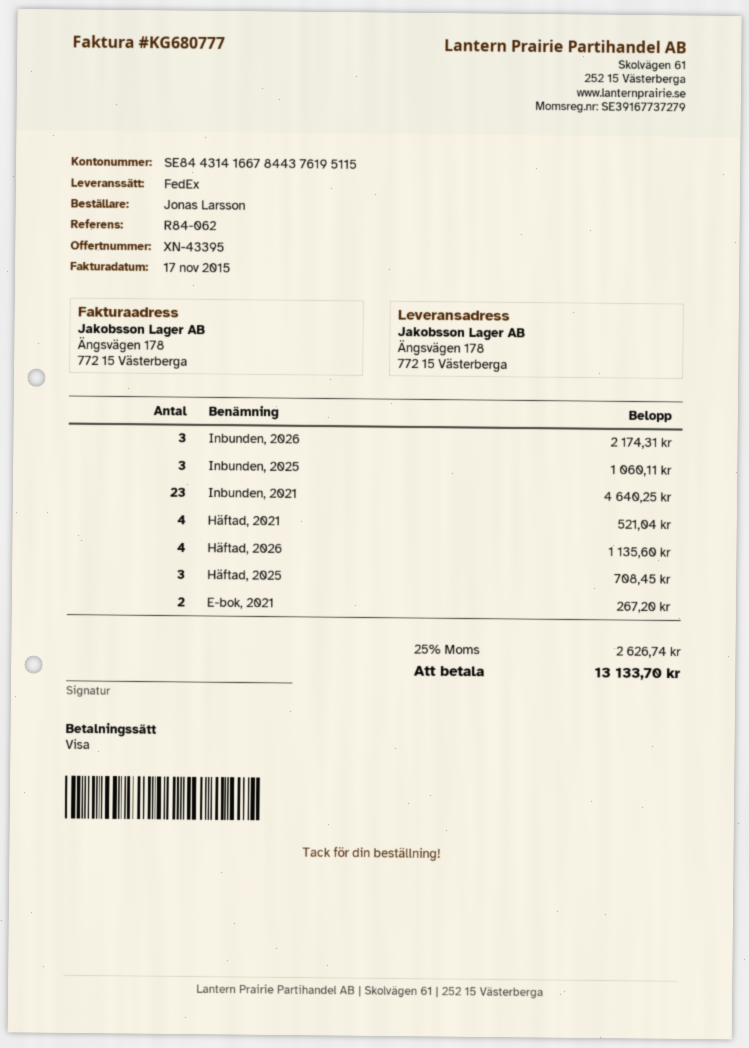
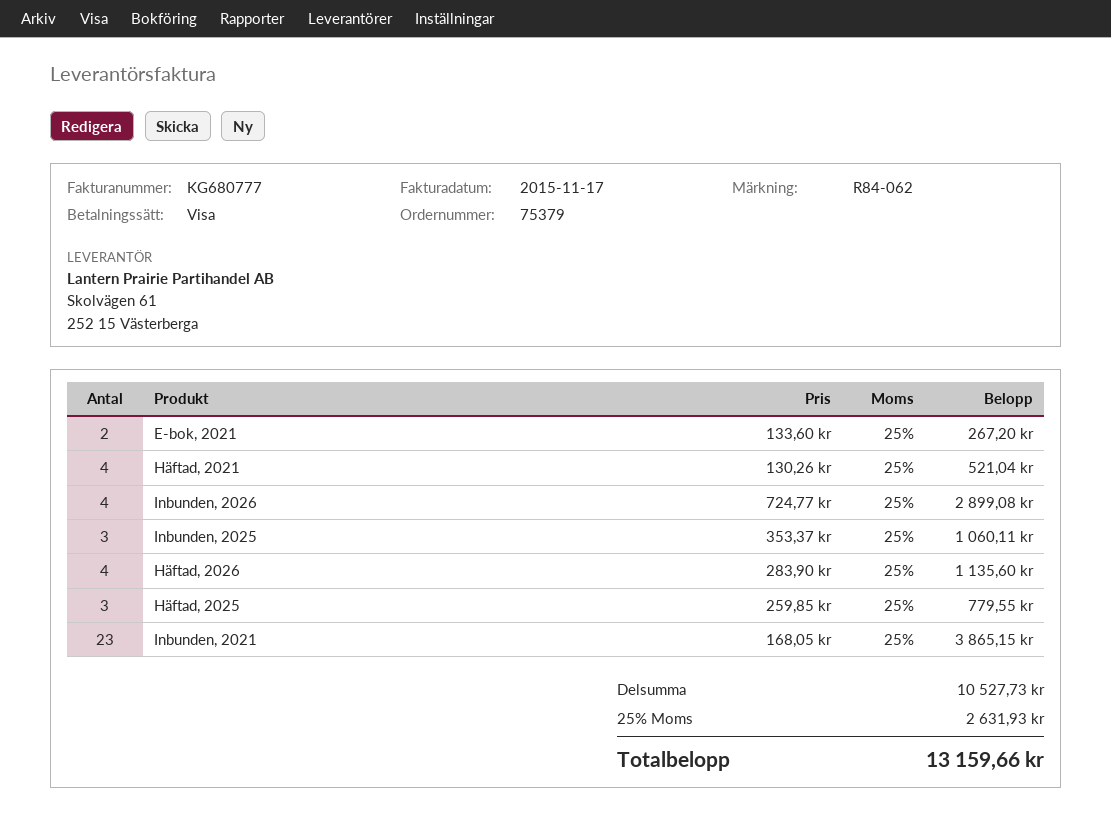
Inbunden, 2026: 3 for 2174.31 -> 4 for 2899.08
Inbunden, 2021: 23 for 4640.25 -> 23 for 3865.15
Häftad, 2025: 3 for 708.45 -> 3 for 779.55
tax: 25% = 2626.74 -> 25% = 2631.93
total: 13133.70 -> 13159.66

